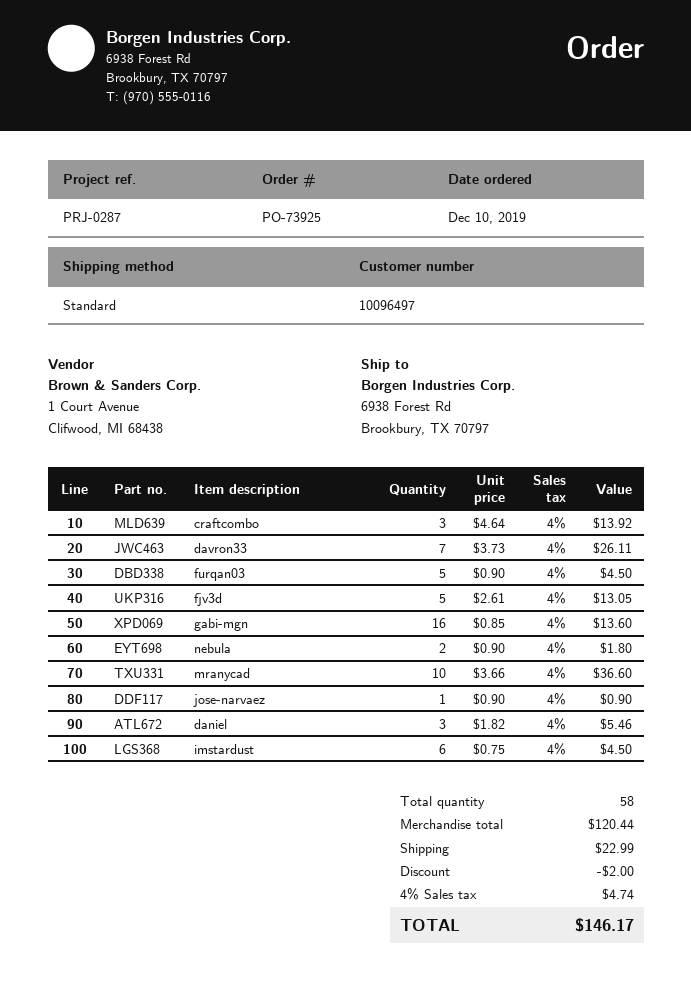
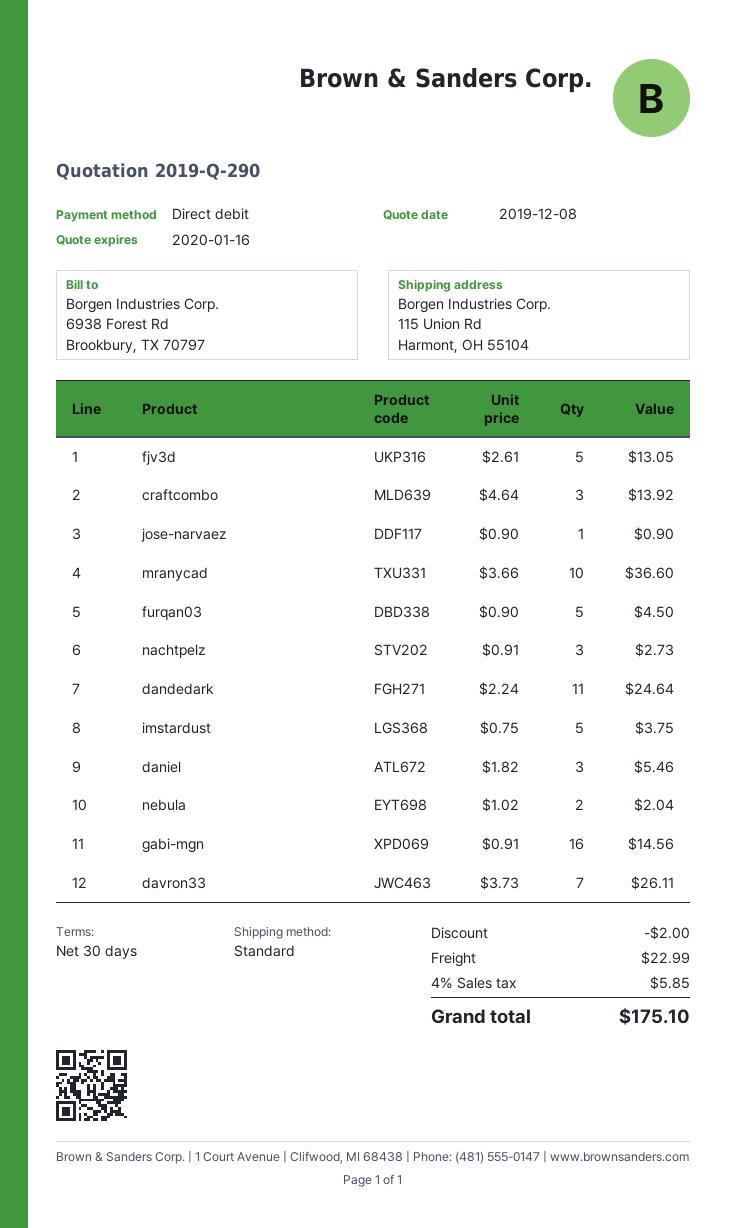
ship to: 6938 Forest Rd, Brookbury, TX 70797 -> 115 Union Rd, Harmont, OH 55104
gabi-mgn: 16 x 0.85 = 13.60 -> 16 x 0.91 = 14.56
nebula: 2 x 0.90 = 1.80 -> 2 x 1.02 = 2.04
imstardust: 6 x 0.75 = 4.50 -> 5 x 0.75 = 3.75
nachtpelz: none -> 3 x 0.91 = 2.73
dandedark: none -> 11 x 2.24 = 24.64
tax: 4% = 4.74 -> 4% = 5.85
total: 146.17 -> 175.10

